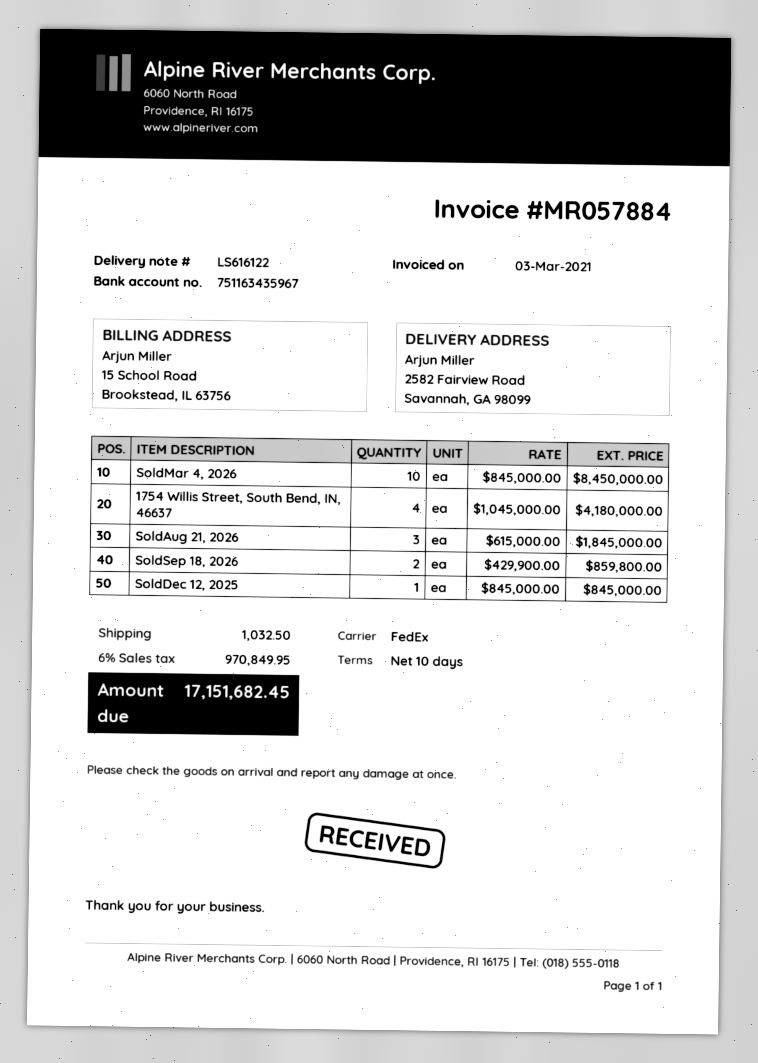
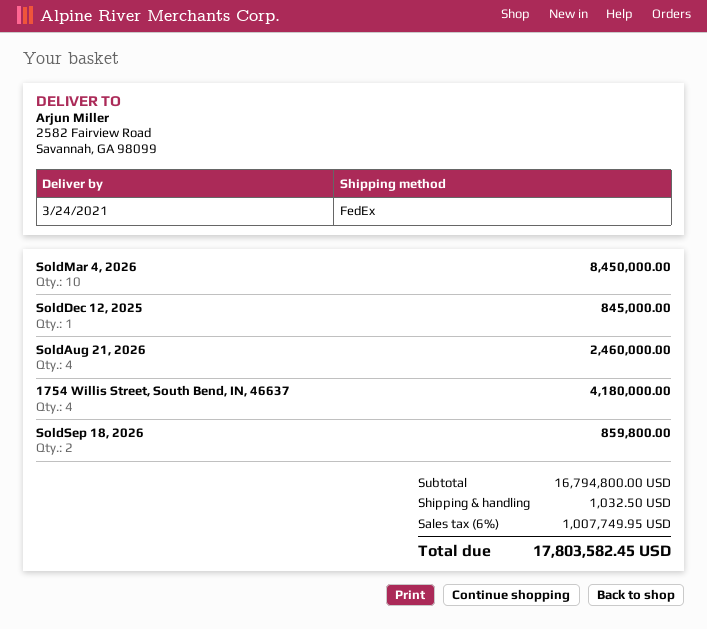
SoldAug 21, 2026: 3 for 1845000.00 -> 4 for 2460000.00
tax: 6% = 970849.95 -> 6% = 1007749.95
total: 17151682.45 -> 17803582.45

